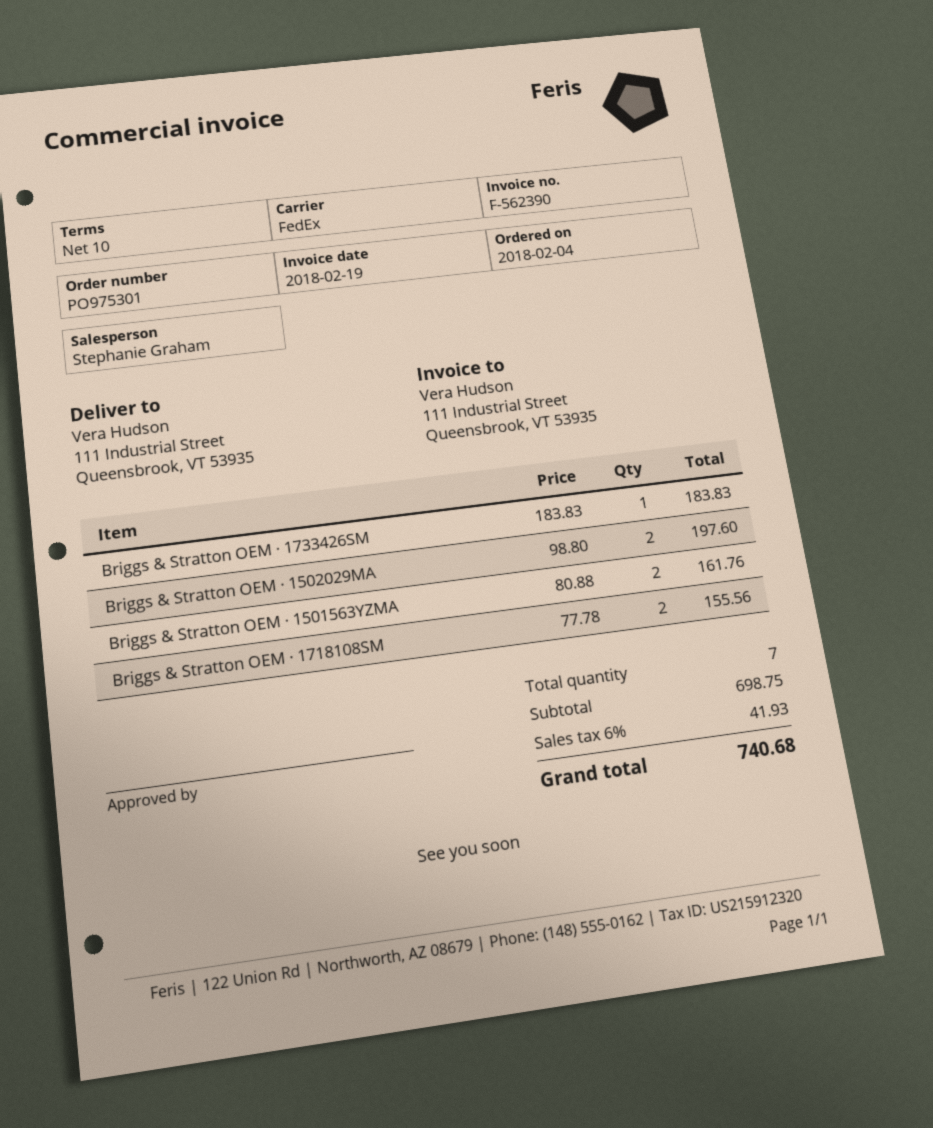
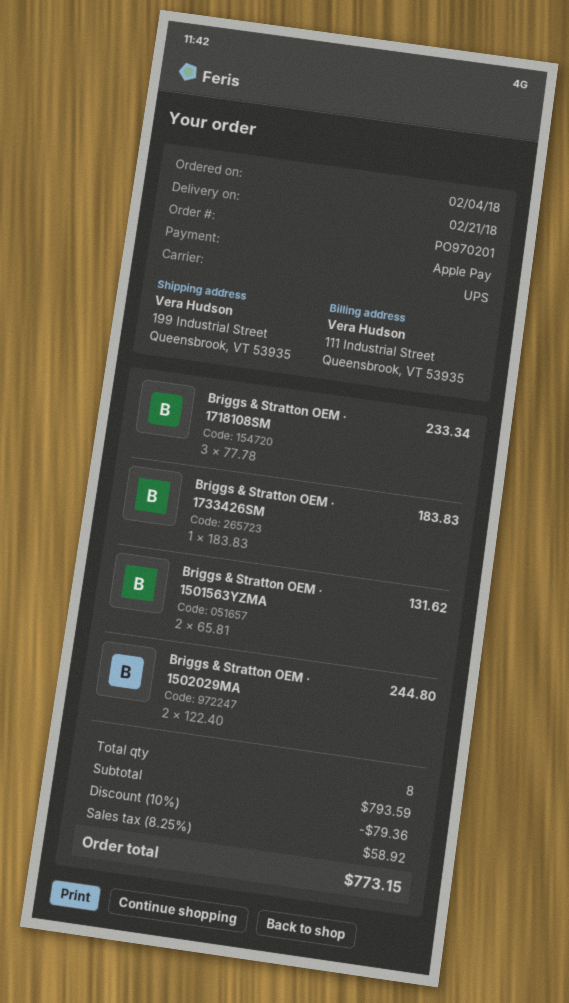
order number: PO975301 -> PO970201
shipping method: FedEx -> UPS
ship to: 111 Industrial Street, Queensbrook, VT 53935 -> 199 Industrial Street, Queensbrook, VT 53935
Briggs & Stratton OEM · 1502029MA: 2 x 98.80 = 197.60 -> 2 x 122.40 = 244.80
Briggs & Stratton OEM · 1501563YZMA: 2 x 80.88 = 161.76 -> 2 x 65.81 = 131.62
Briggs & Stratton OEM · 1718108SM: 2 x 77.78 = 155.56 -> 3 x 77.78 = 233.34
total quantity: 7 -> 8
subtotal: 698.75 -> 793.59
discount: none -> 10% = 79.36
tax: 6% = 41.93 -> 8.25% = 58.92
total: 740.68 -> 773.15

